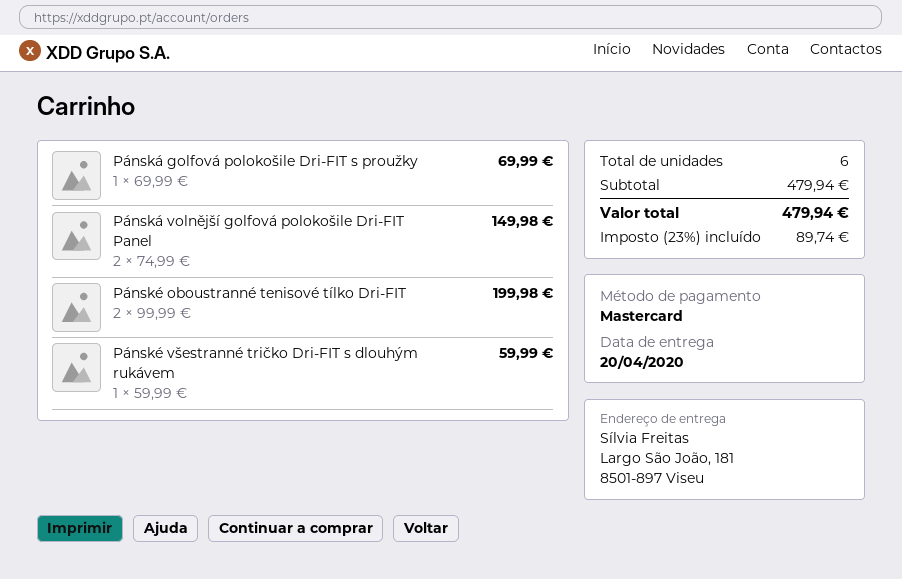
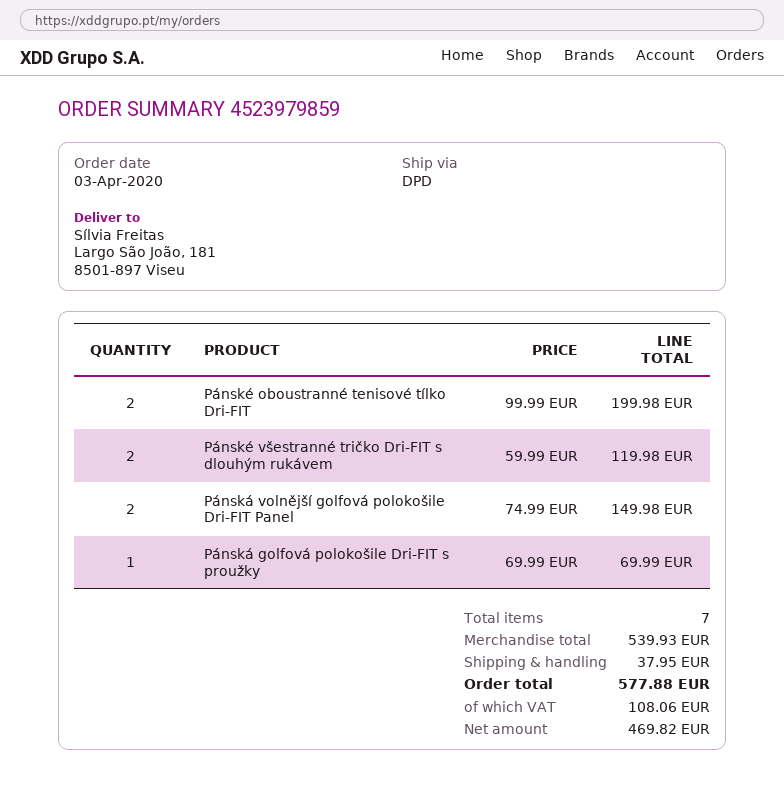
Pánské všestranné tričko Dri-FIT s dlouhým rukávem: 1 x 59.99 = 59.99 -> 2 x 59.99 = 119.98
total quantity: 6 -> 7
subtotal: 479.94 -> 539.93
shipping: none -> 37.95
tax: 89.74 -> 108.06
total: 479.94 -> 577.88

